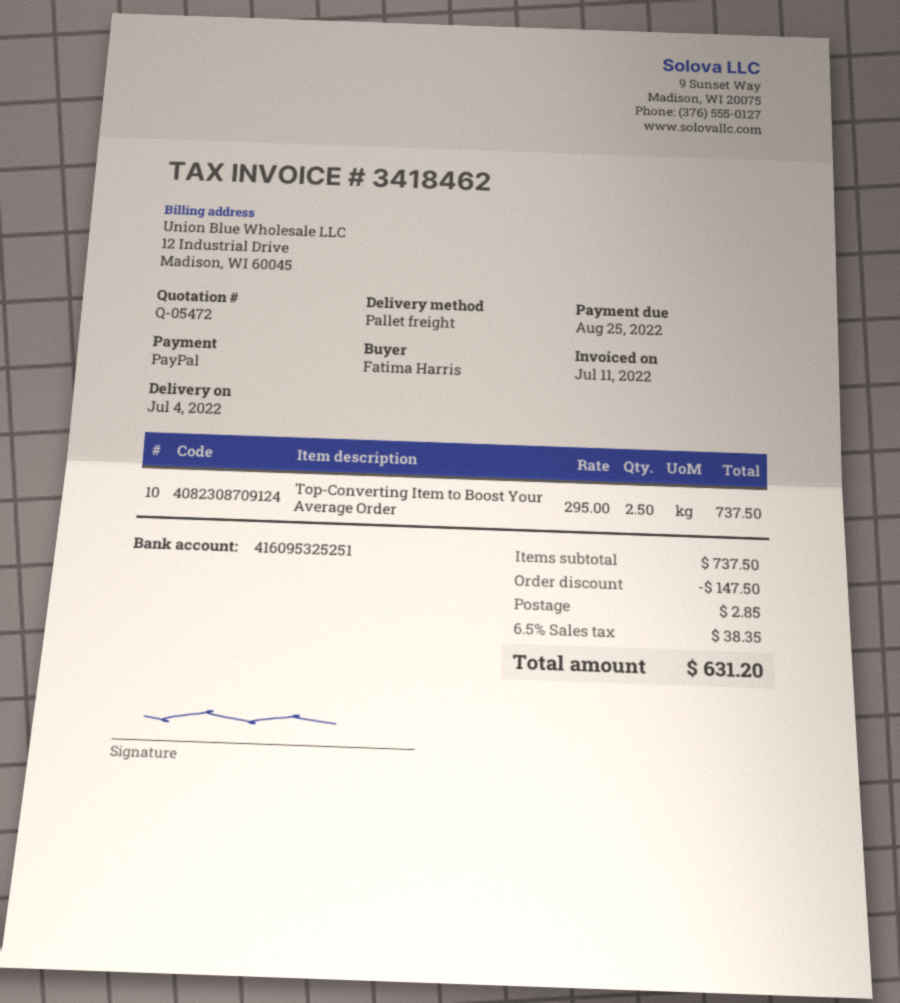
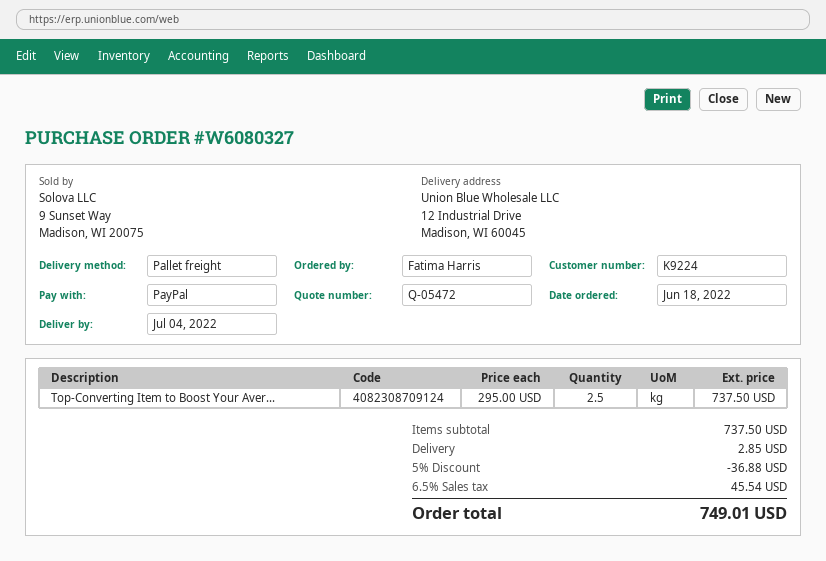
discount: 147.50 -> 36.88
tax: 6.5% = 38.35 -> 6.5% = 45.54
total: 631.20 -> 749.01

